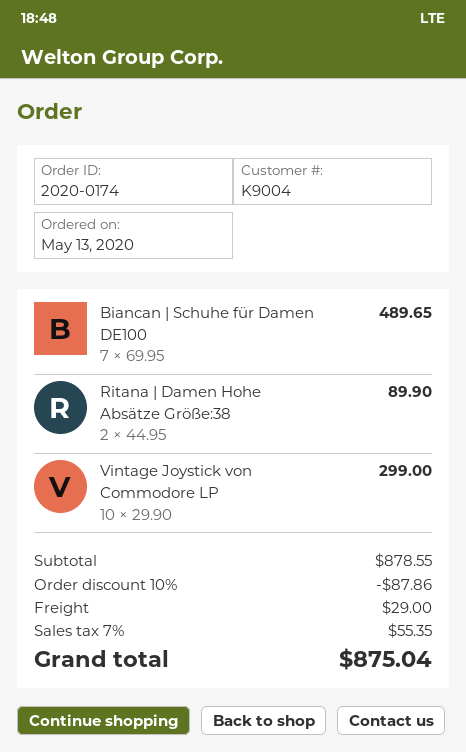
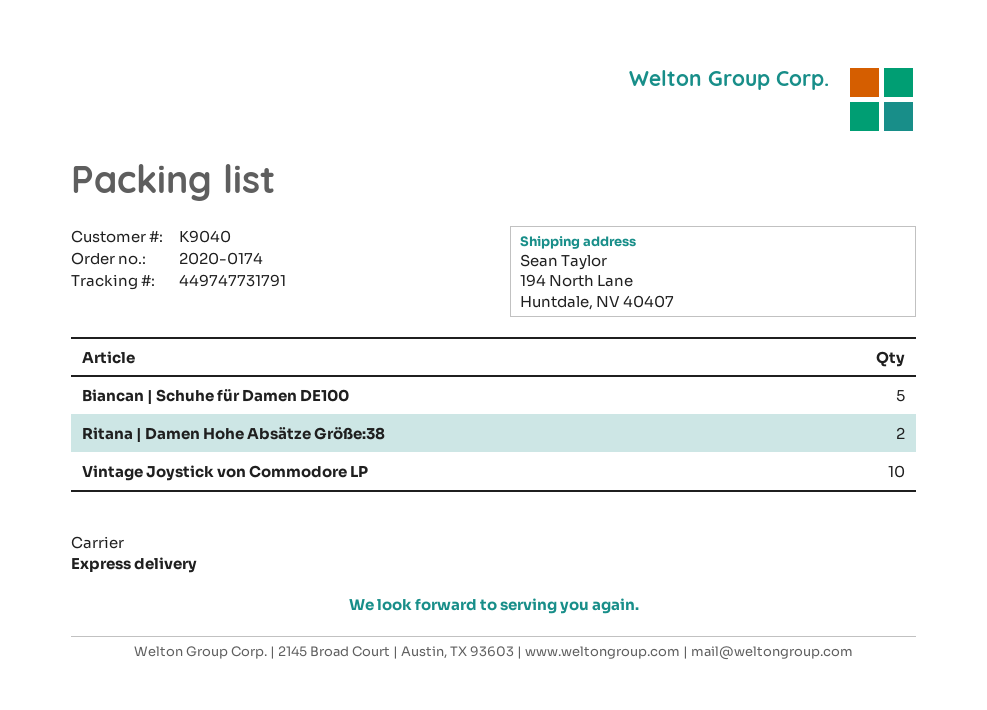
customer number: K9004 -> K9040
Biancan | Schuhe für Damen DE100: 7 -> 5

